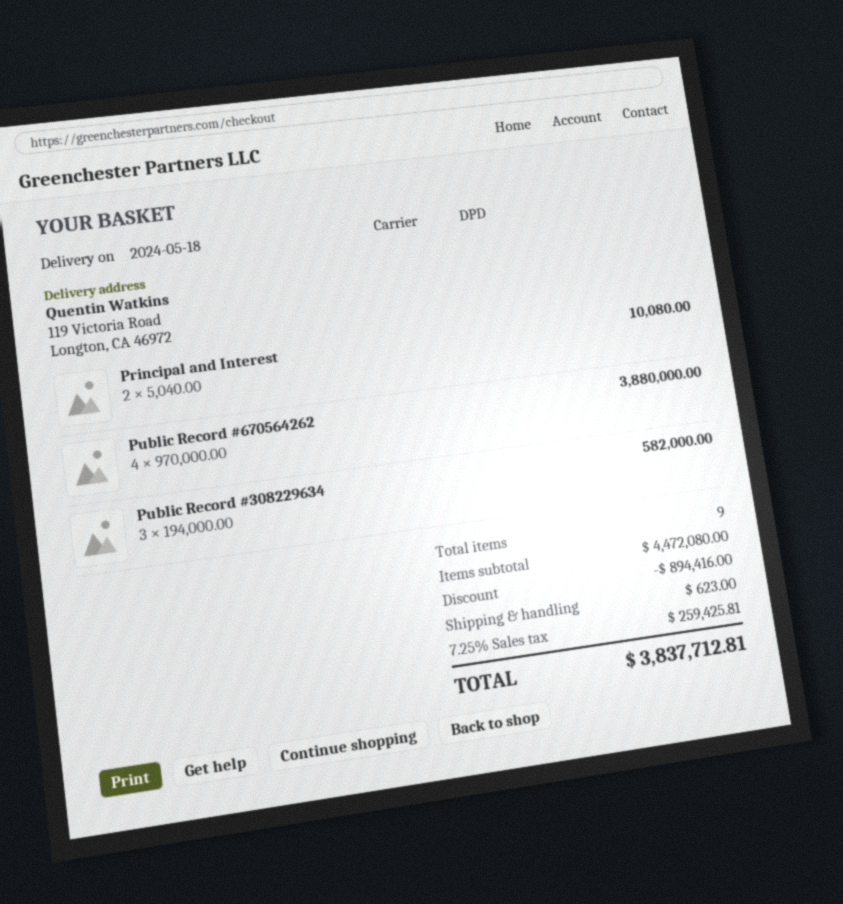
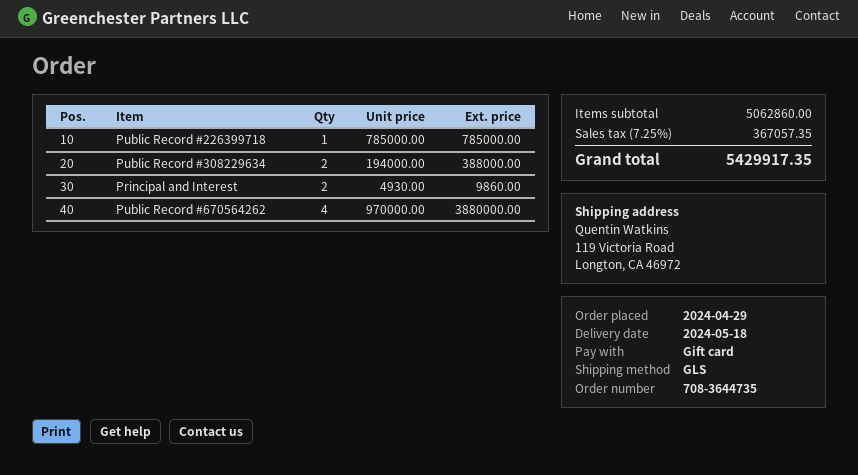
shipping method: DPD -> GLS
Principal and Interest: 2 x 5040.00 = 10080.00 -> 2 x 4930.00 = 9860.00
Public Record #308229634: 3 x 194000.00 = 582000.00 -> 2 x 194000.00 = 388000.00
Public Record #226399718: none -> 1 x 785000.00 = 785000.00
subtotal: 4472080.00 -> 5062860.00
discount: 894416.00 -> none
shipping: 623.00 -> none
tax: 7.25% = 259425.81 -> 7.25% = 367057.35
total: 3837712.81 -> 5429917.35

